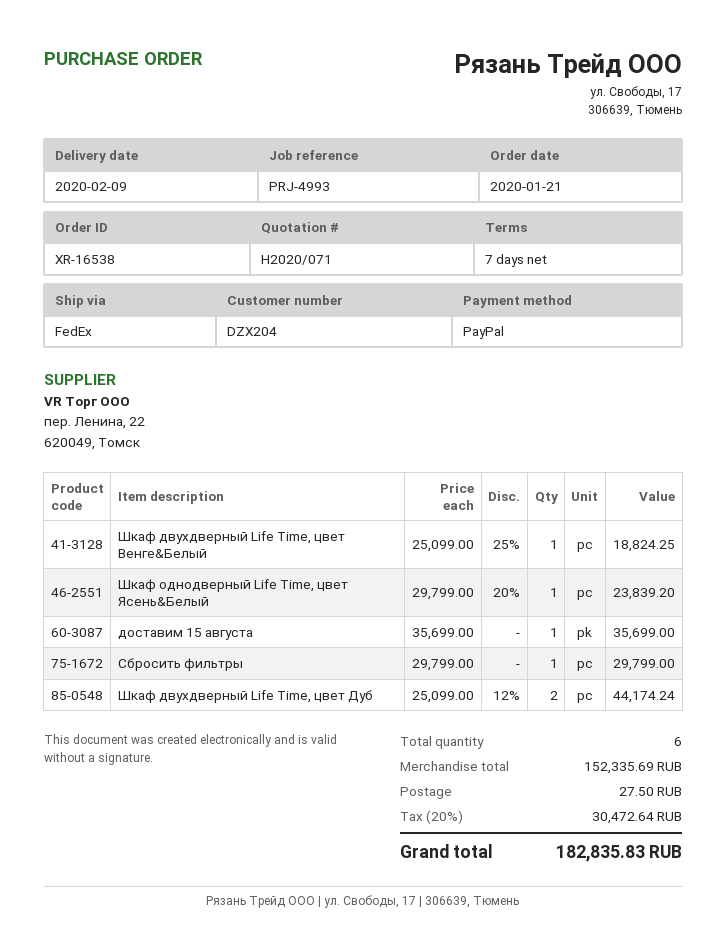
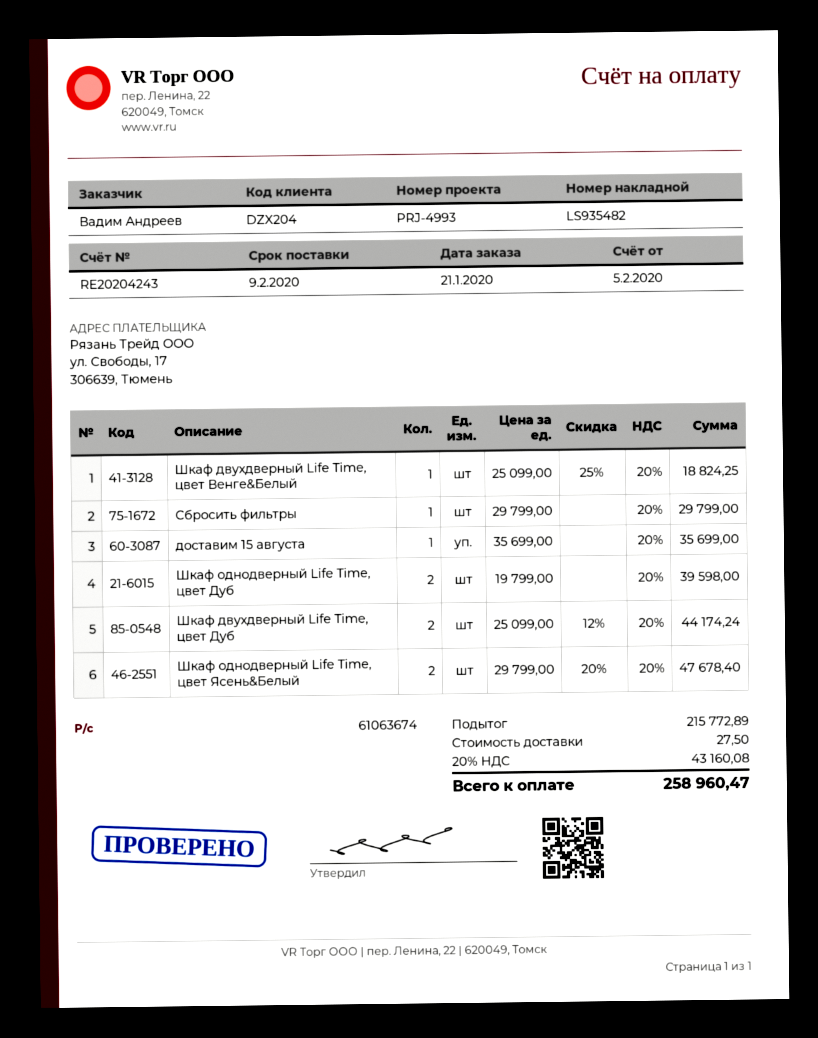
Шкаф однодверный Life Time, цвет Ясень&Белый: 1 x 29799.00 - 20% = 23839.20 -> 2 x 29799.00 - 20% = 47678.40
Шкаф однодверный Life Time, цвет Дуб: none -> 2 x 19799.00 = 39598.00
subtotal: 152335.69 -> 215772.89
tax: 20% = 30472.64 -> 20% = 43160.08
total: 182835.83 -> 258960.47

